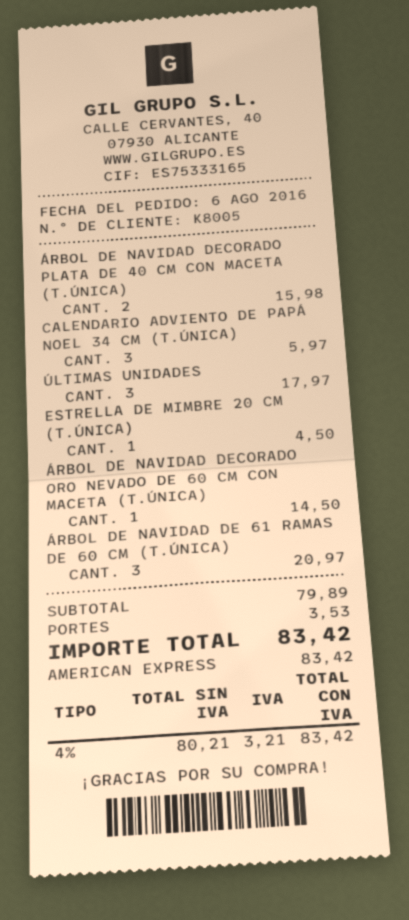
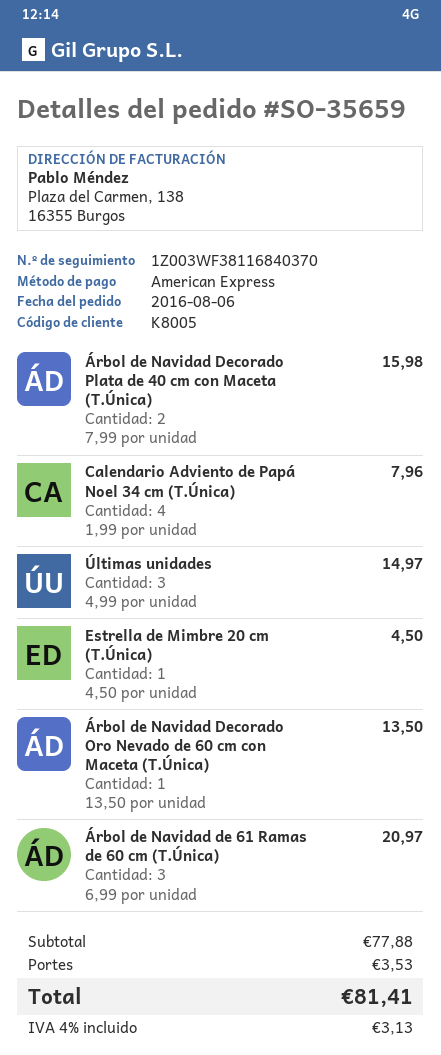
CALENDARIO ADVIENTO DE PAPÁ NOEL 34 CM (T.ÚNICA): 3 for 5.97 -> 4 for 7.96
ÚLTIMAS UNIDADES: 3 for 17.97 -> 3 for 14.97
ÁRBOL DE NAVIDAD DECORADO ORO NEVADO DE 60 CM CON MACETA (T.ÚNICA): 1 for 14.50 -> 1 for 13.50
subtotal: 79.89 -> 77.88
tax: 4% = 3.21 -> 4% = 3.13
total: 83.42 -> 81.41

